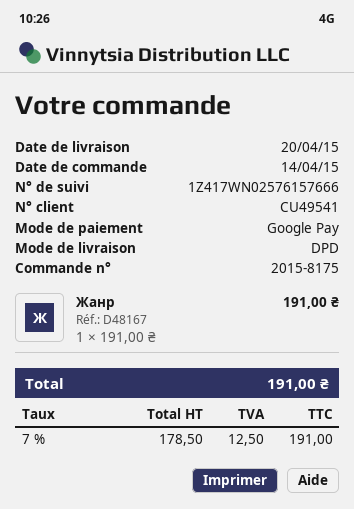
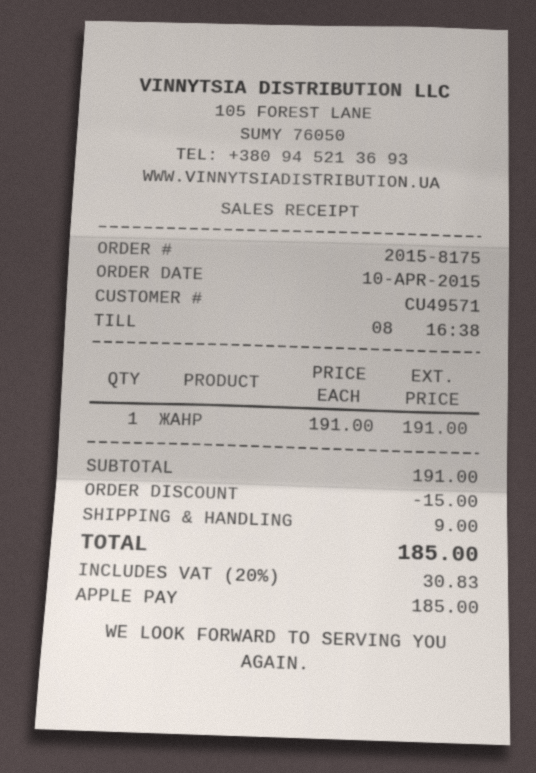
order date: 2015-04-14 -> 2015-04-10
customer number: CU49541 -> CU49571
payment method: Google Pay -> Apple Pay
discount: none -> 15.00
shipping: none -> 9.00
tax: 7% = 12.50 -> 20% = 30.83
total: 191.00 -> 185.00

